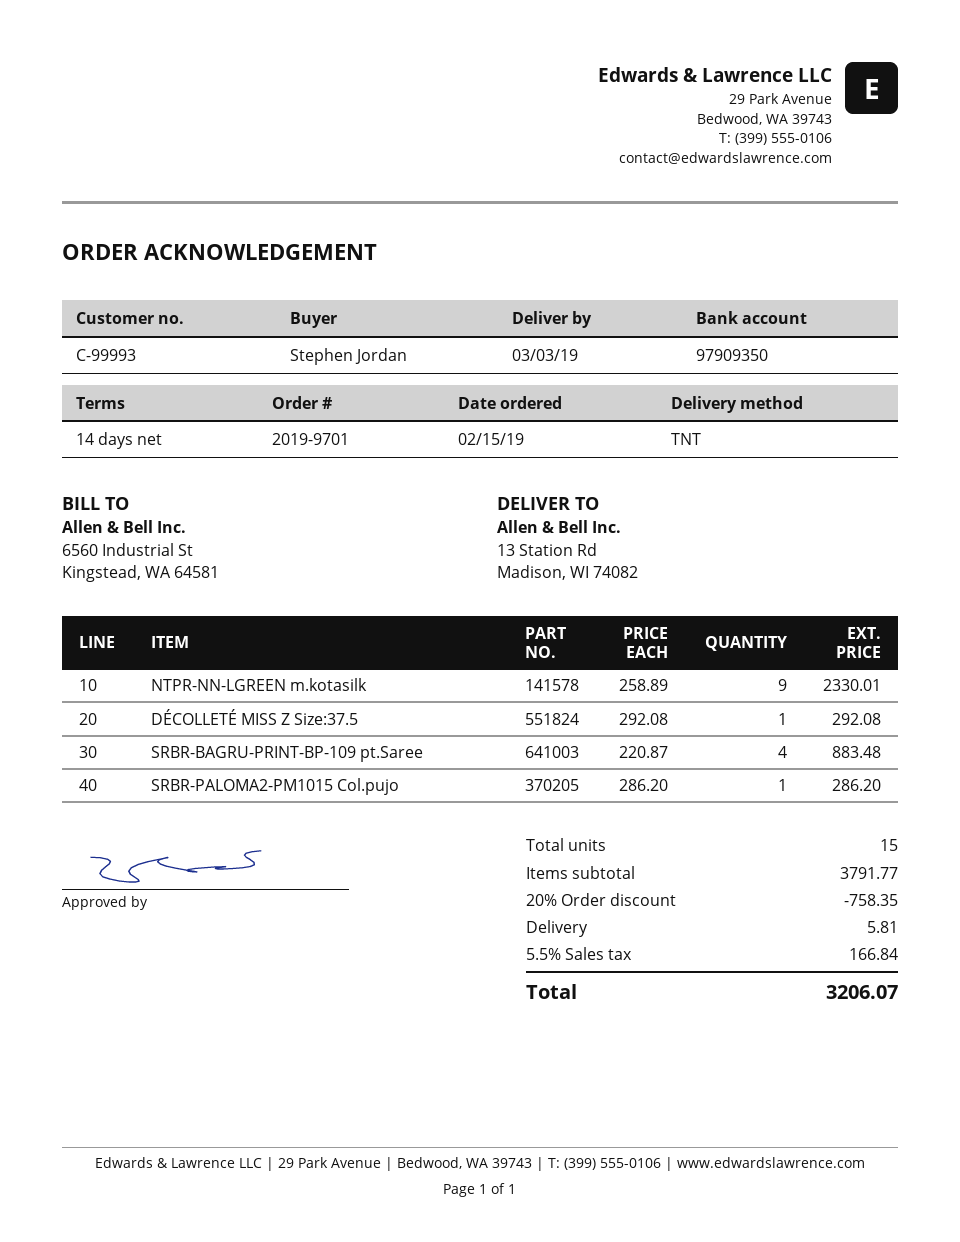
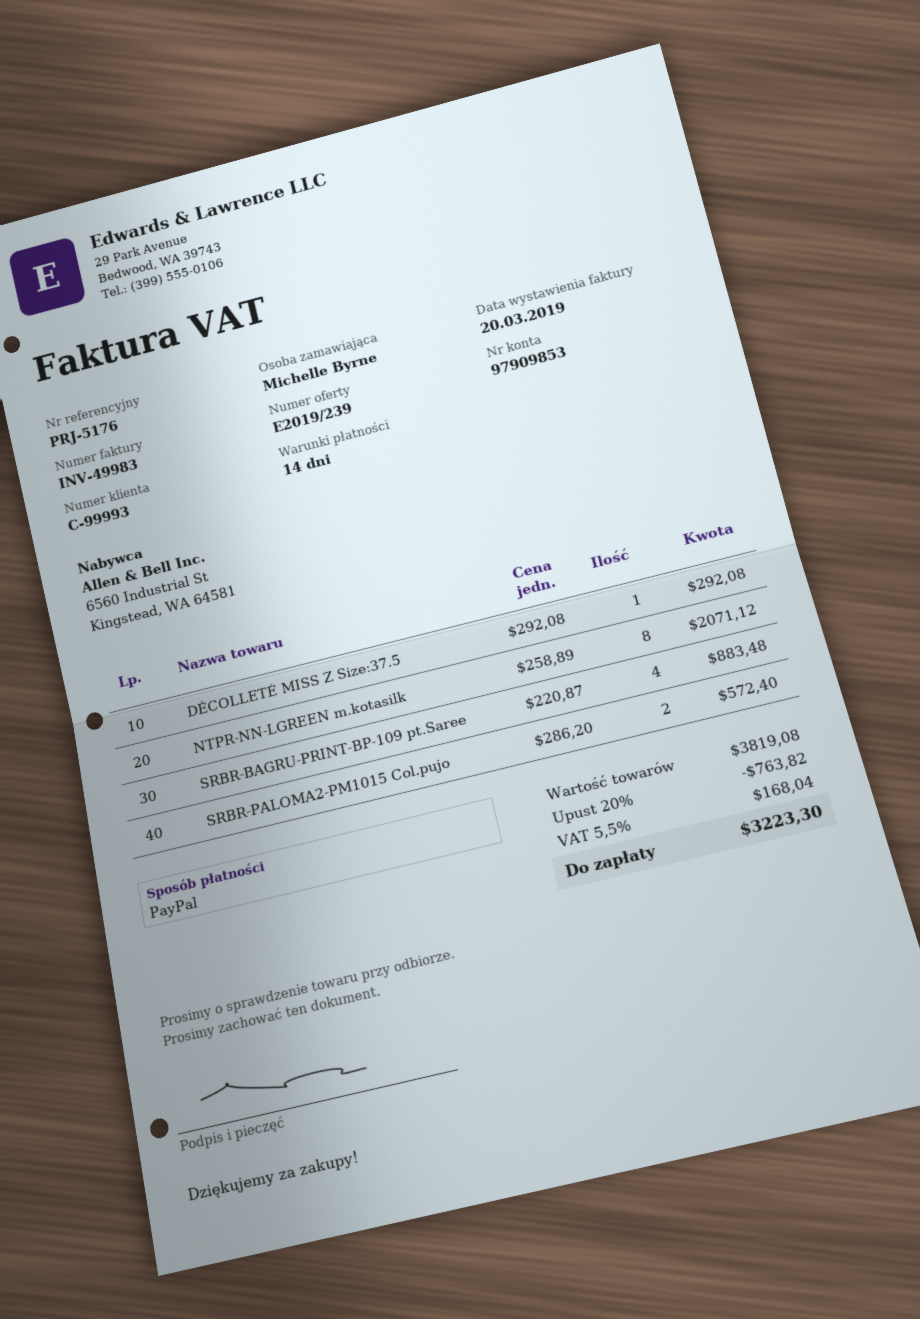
ordered by: Stephen Jordan -> Michelle Byrne
bank account: 97909350 -> 97909853
NTPR-NN-LGREEN m.kotasilk: 9 x 258.89 = 2330.01 -> 8 x 258.89 = 2071.12
SRBR-PALOMA2-PM1015 Col.pujo: 1 x 286.20 = 286.20 -> 2 x 286.20 = 572.40
subtotal: 3791.77 -> 3819.08
discount: 20% = 758.35 -> 20% = 763.82
shipping: 5.81 -> none
tax: 5.5% = 166.84 -> 5.5% = 168.04
total: 3206.07 -> 3223.30

